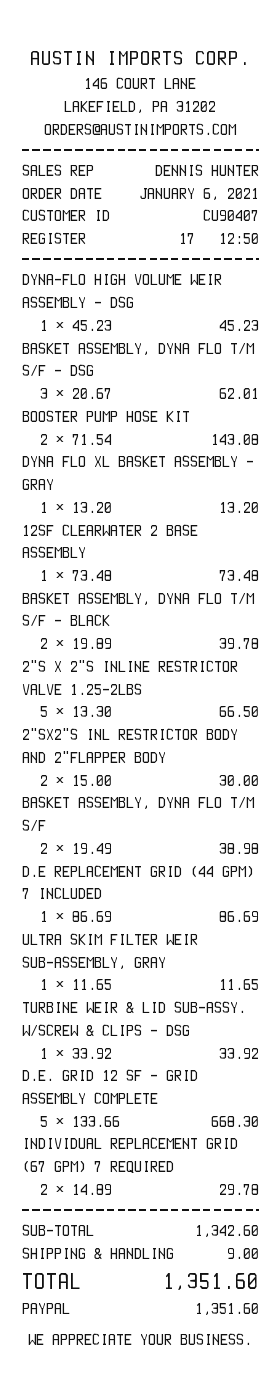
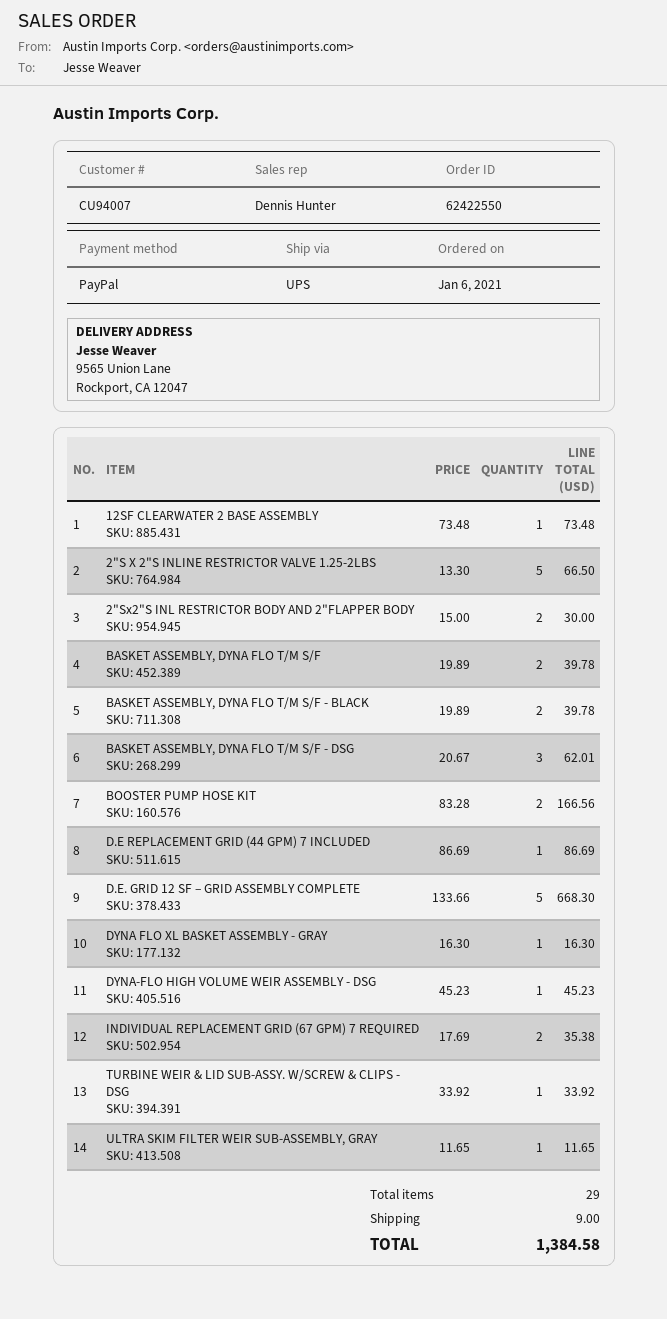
customer number: CU90407 -> CU94007
BOOSTER PUMP HOSE KIT: 2 x 71.54 = 143.08 -> 2 x 83.28 = 166.56
DYNA FLO XL BASKET ASSEMBLY - GRAY: 1 x 13.20 = 13.20 -> 1 x 16.30 = 16.30
BASKET ASSEMBLY, DYNA FLO T/M S/F: 2 x 19.49 = 38.98 -> 2 x 19.89 = 39.78
INDIVIDUAL REPLACEMENT GRID (67 GPM) 7 REQUIRED: 2 x 14.89 = 29.78 -> 2 x 17.69 = 35.38
total: 1351.60 -> 1384.58

